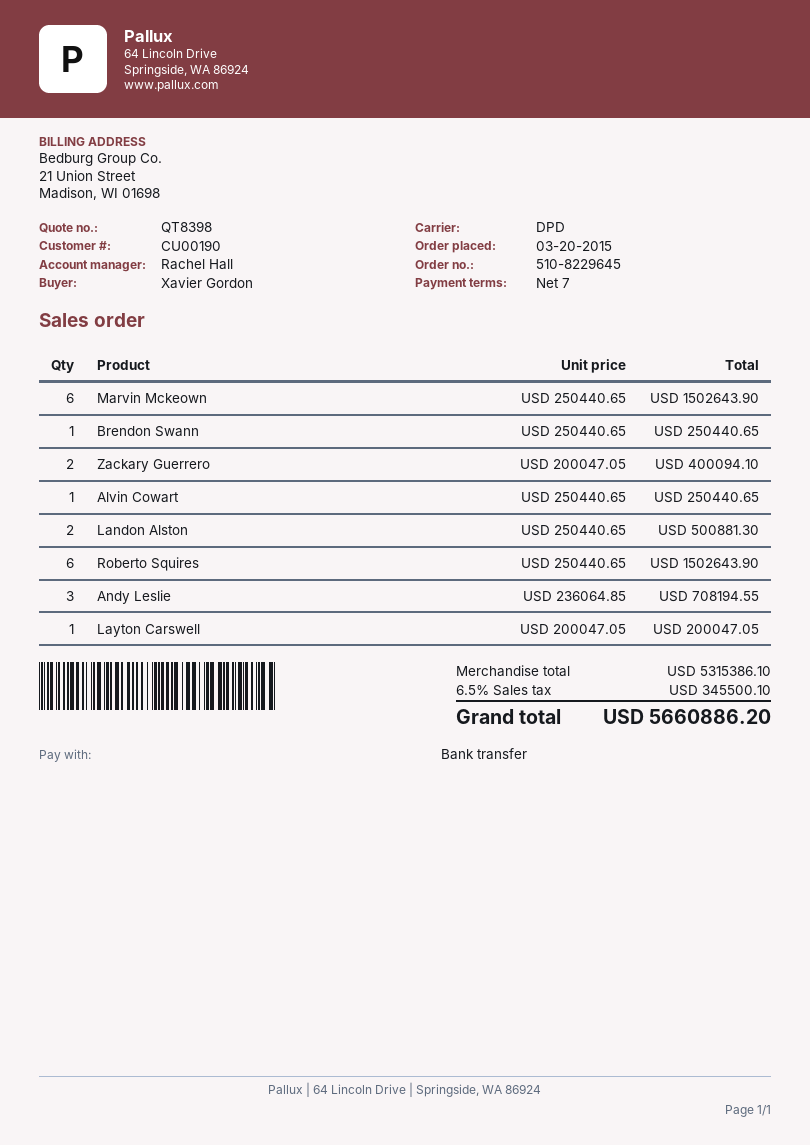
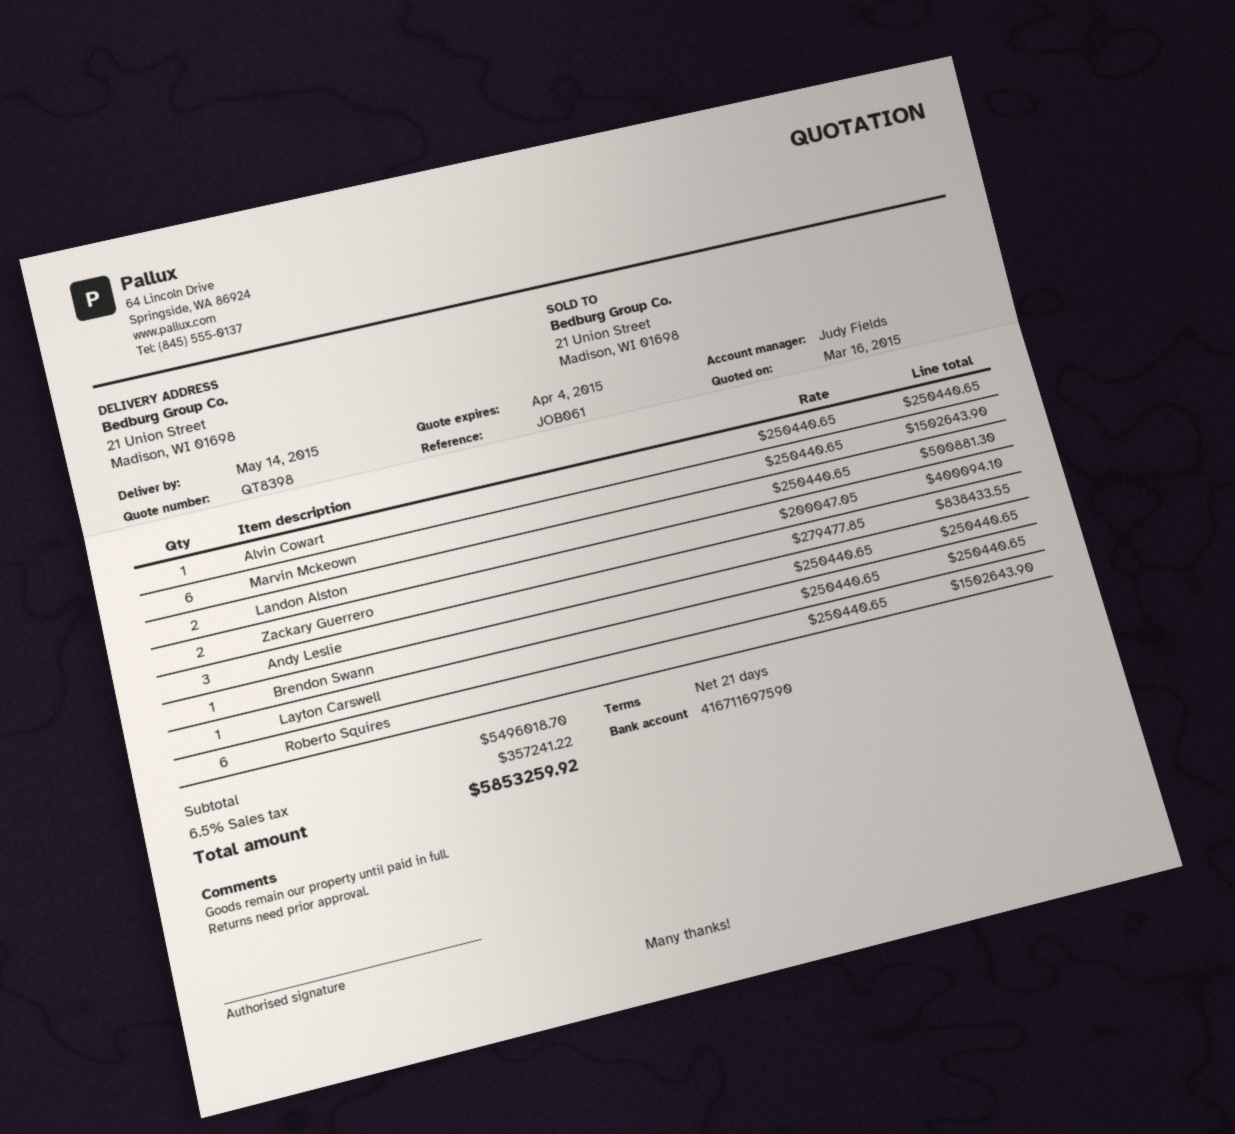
payment terms: 7 days -> 21 days
sales rep: Rachel Hall -> Judy Fields
Andy Leslie: 3 x 236064.85 = 708194.55 -> 3 x 279477.85 = 838433.55
Layton Carswell: 1 x 200047.05 = 200047.05 -> 1 x 250440.65 = 250440.65
subtotal: 5315386.10 -> 5496018.70
tax: 6.5% = 345500.10 -> 6.5% = 357241.22
total: 5660886.20 -> 5853259.92

